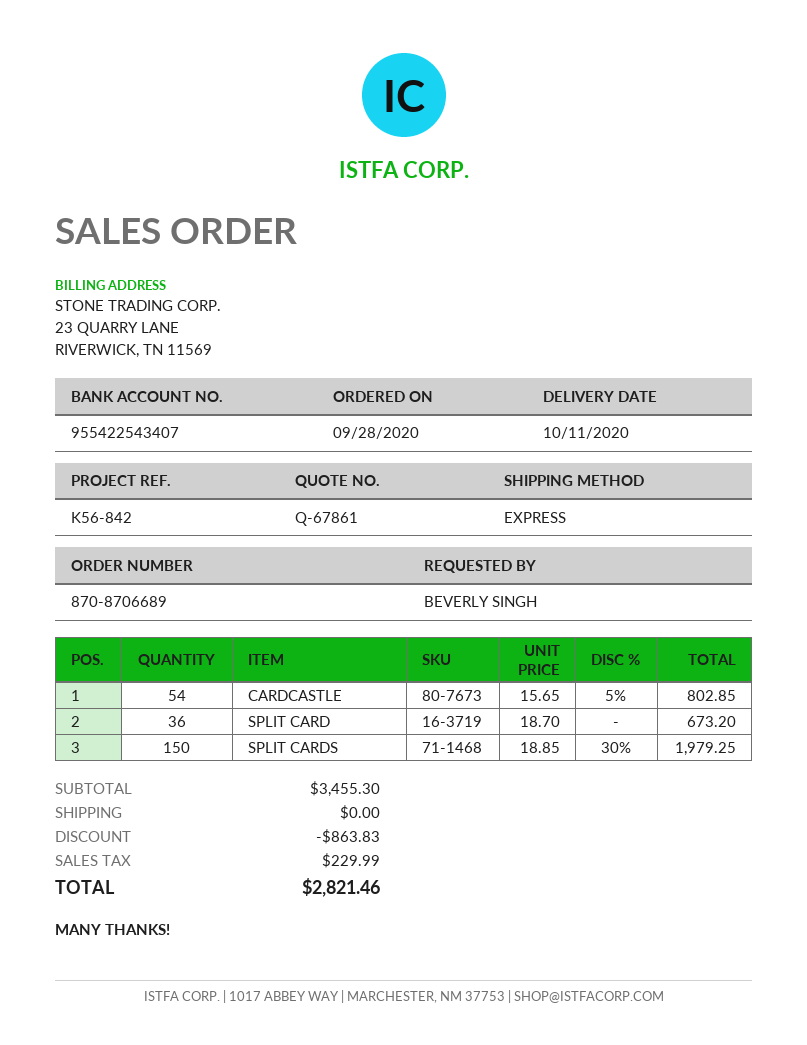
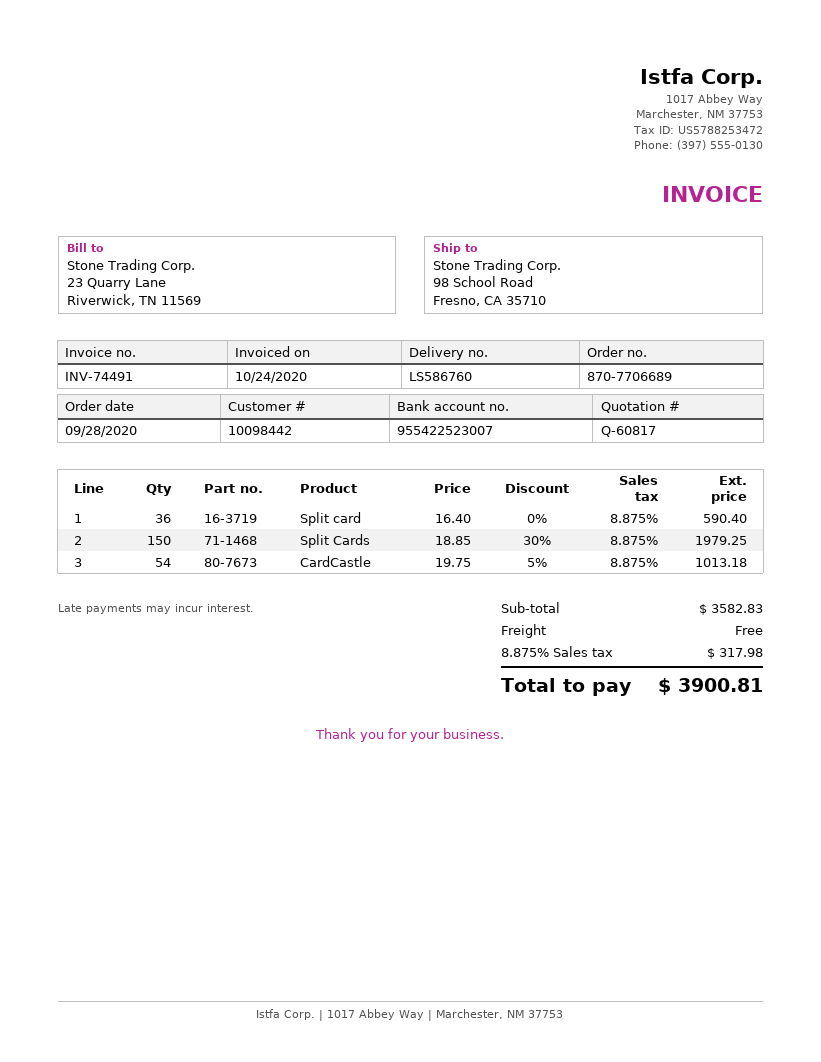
quote number: Q-67861 -> Q-60817
order number: 870-8706689 -> 870-7706689
bank account: 955422543407 -> 955422523007
CARDCASTLE: 54 x 15.65 - 5% = 802.85 -> 54 x 19.75 - 5% = 1013.18
SPLIT CARD: 36 x 18.70 = 673.20 -> 36 x 16.40 = 590.40
subtotal: 3455.30 -> 3582.83
discount: 863.83 -> none
tax: 229.99 -> 317.98
total: 2821.46 -> 3900.81

